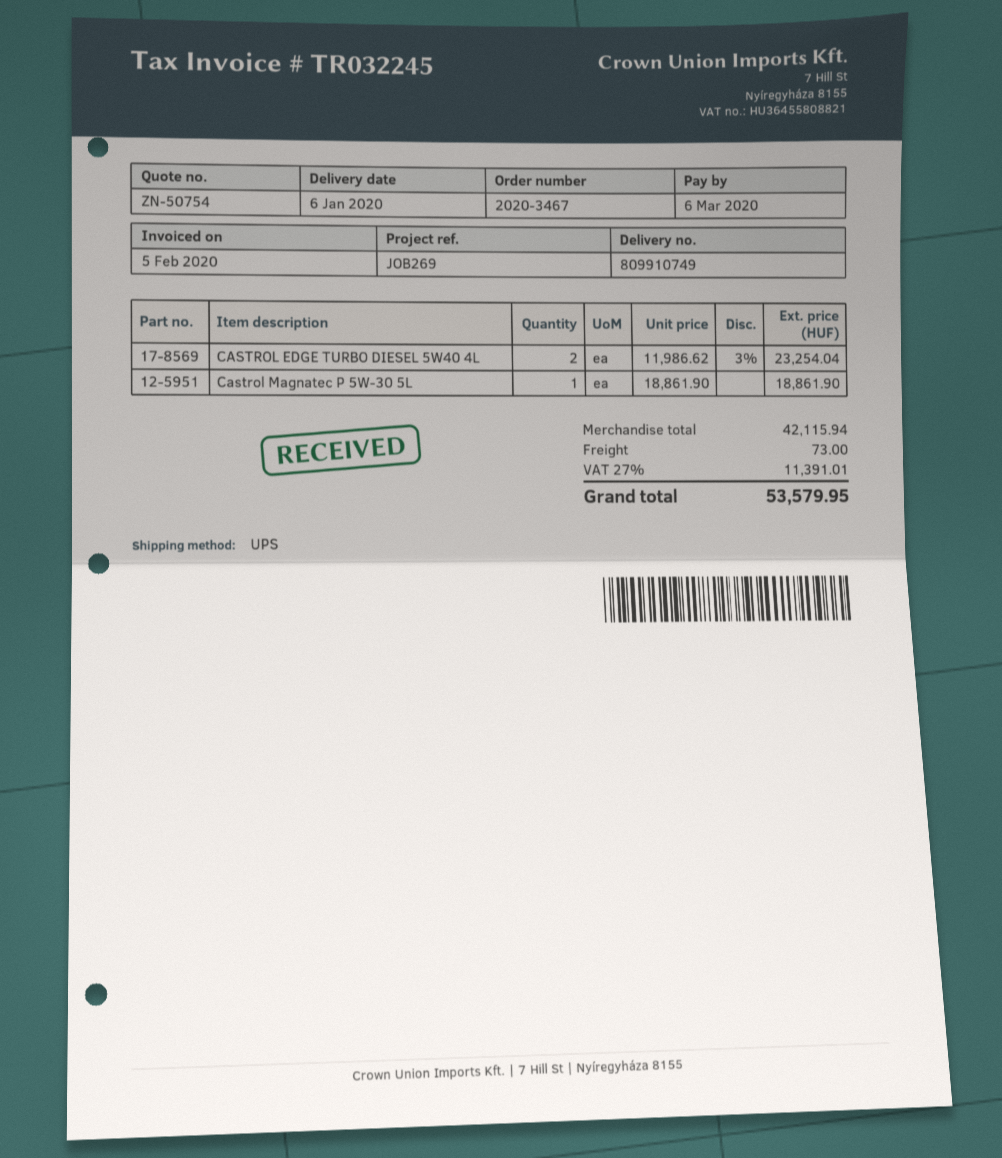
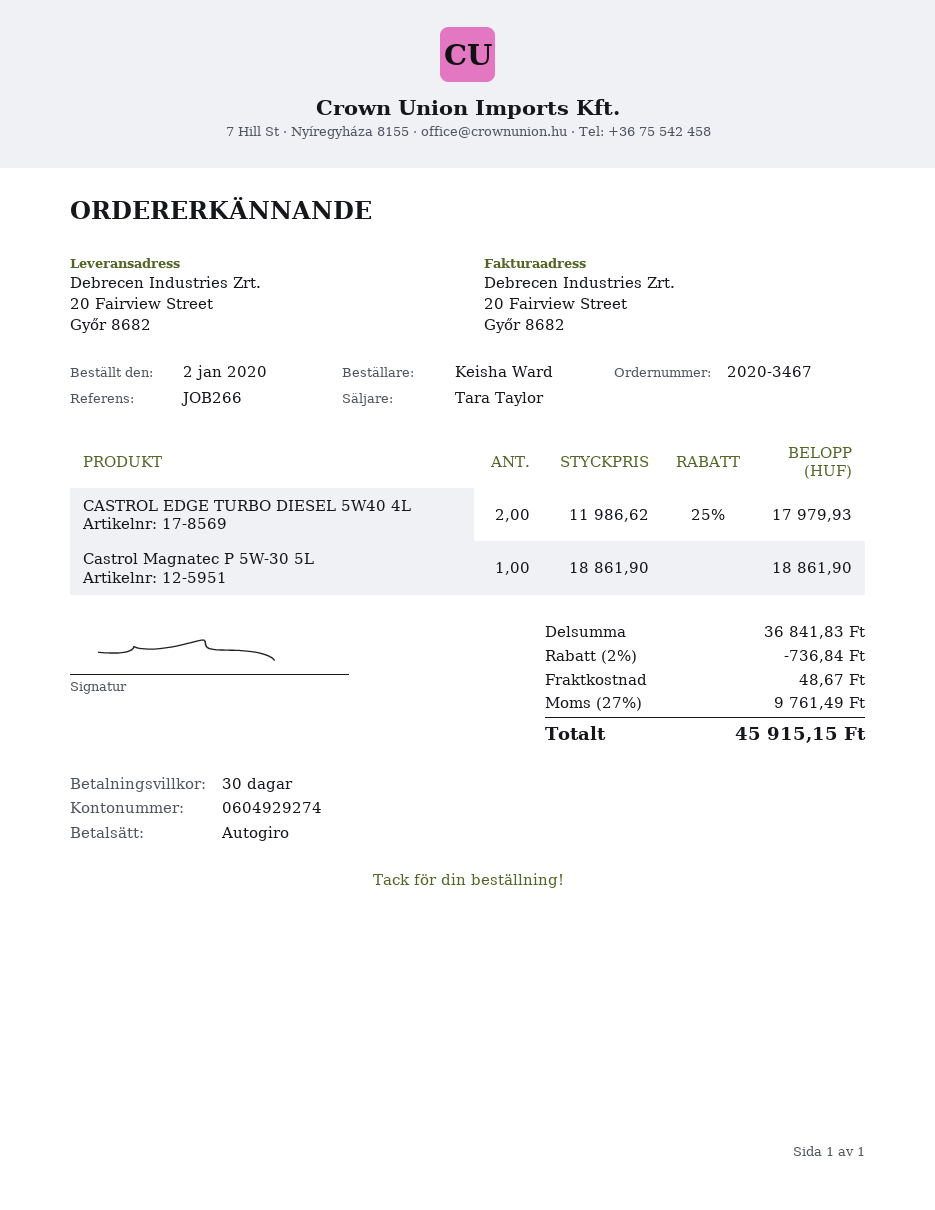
reference: JOB269 -> JOB266
CASTROL EDGE TURBO DIESEL 5W40 4L: 2 x 11986.62 - 3% = 23254.04 -> 2 x 11986.62 - 25% = 17979.93
subtotal: 42115.94 -> 36841.83
discount: none -> 2% = 736.84
shipping: 73.00 -> 48.67
tax: 27% = 11391.01 -> 27% = 9761.49
total: 53579.95 -> 45915.15

